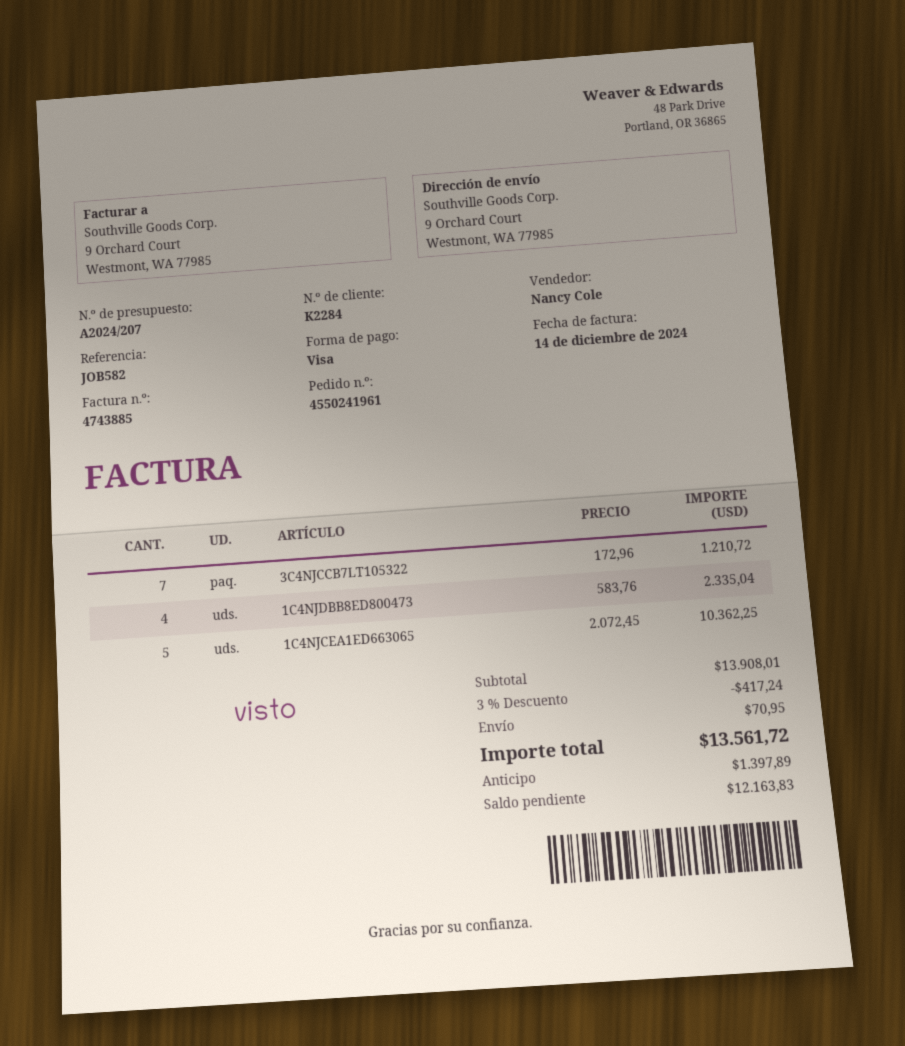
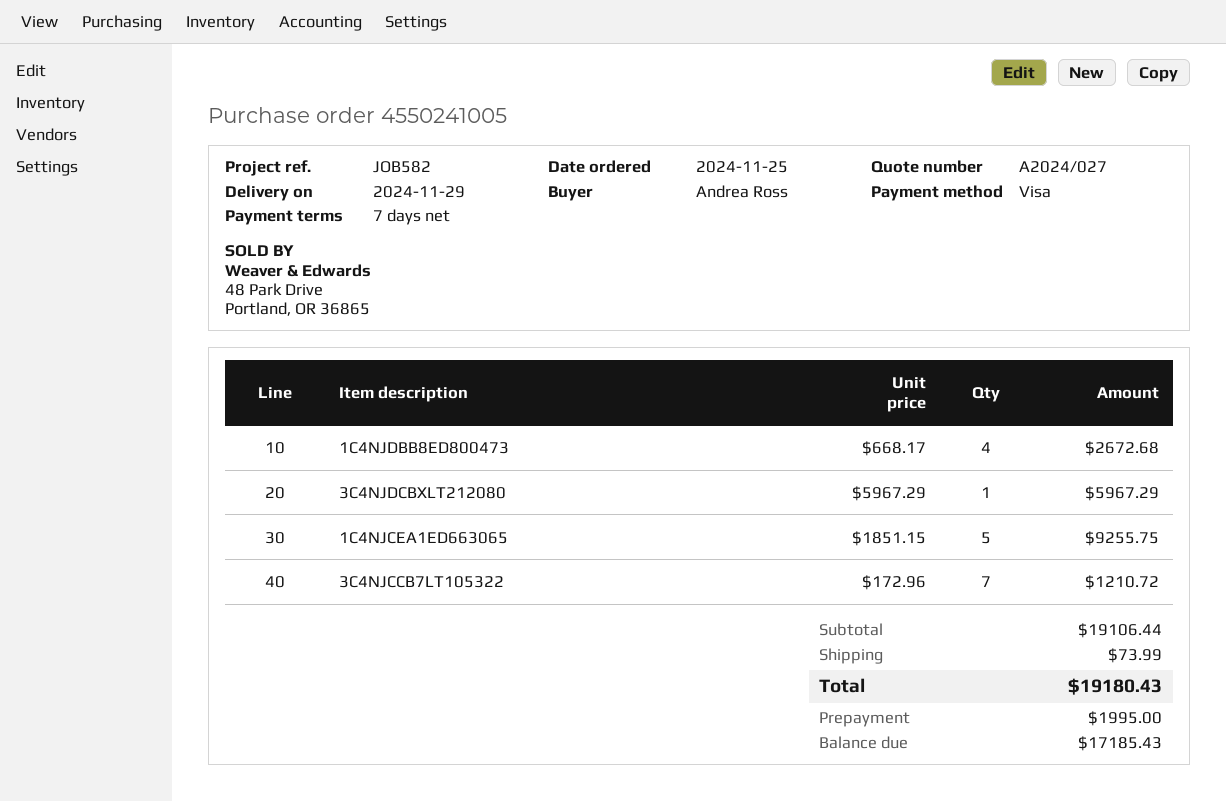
quote number: A2024/207 -> A2024/027
order number: 4550241961 -> 4550241005
1C4NJDBB8ED800473: 4 x 583.76 = 2335.04 -> 4 x 668.17 = 2672.68
1C4NJCEA1ED663065: 5 x 2072.45 = 10362.25 -> 5 x 1851.15 = 9255.75
3C4NJDCBXLT212080: none -> 1 x 5967.29 = 5967.29
subtotal: 13908.01 -> 19106.44
discount: 3% = 417.24 -> none
shipping: 70.95 -> 73.99
total: 13561.72 -> 19180.43
deposit: 1397.89 -> 1995.00
balance: 12163.83 -> 17185.43

